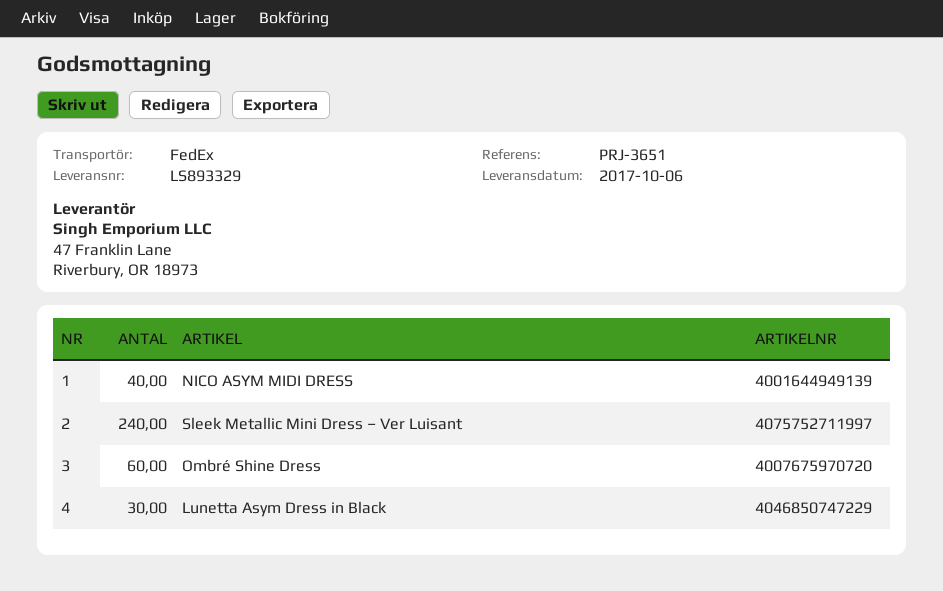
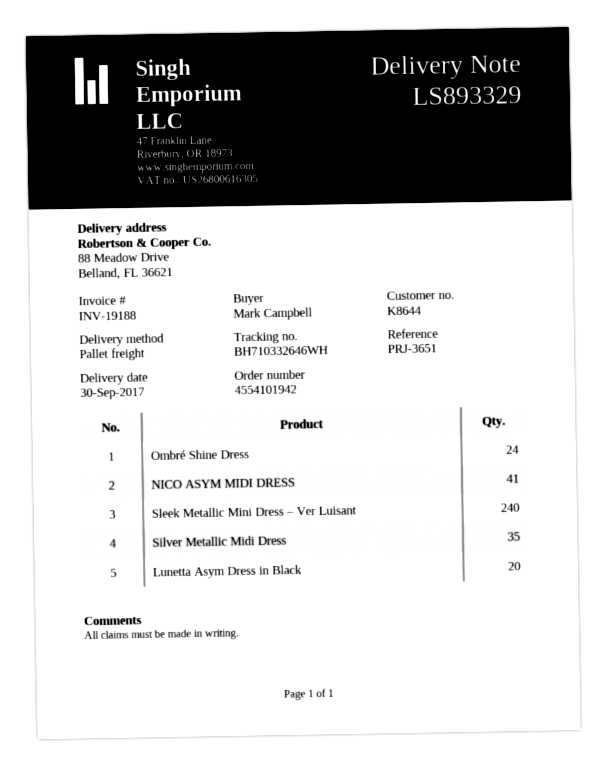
delivery date: 2017-10-06 -> 2017-09-30
shipping method: FedEx -> pallet freight
NICO ASYM MIDI DRESS: 40 -> 41
Ombré Shine Dress: 60 -> 24
Lunetta Asym Dress in Black: 30 -> 20
Silver Metallic Midi Dress: none -> 35

